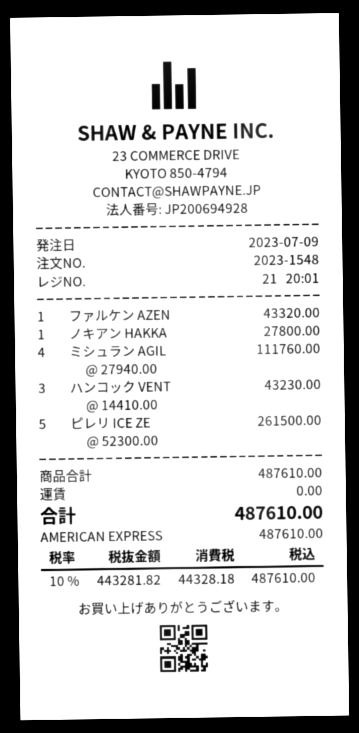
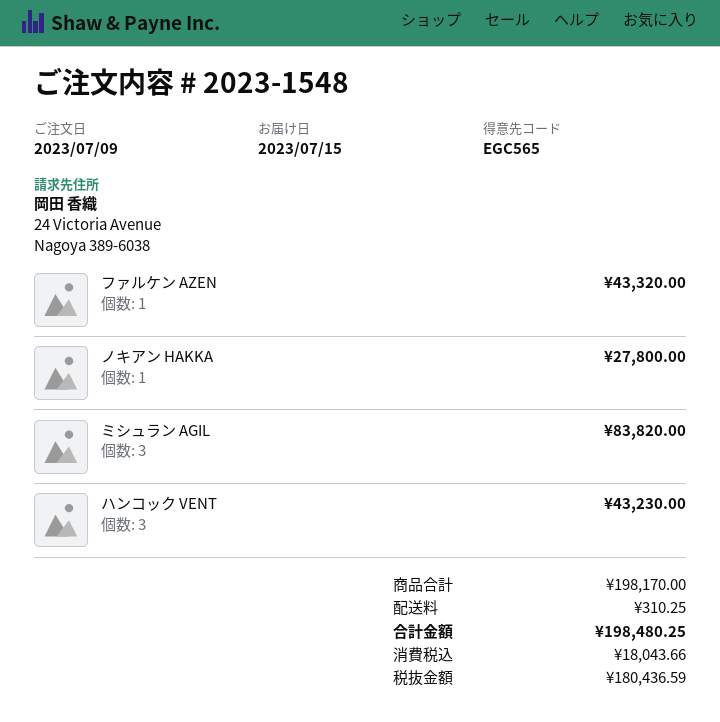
ミシュラン AGIL: 4 for 111760.00 -> 3 for 83820.00
ピレリ ICE ZE: 5 for 261500.00 -> none
subtotal: 487610.00 -> 198170.00
shipping: 0.00 -> 310.25
net: 443281.82 -> 180436.59
tax: 44328.18 -> 18043.66
total: 487610.00 -> 198480.25

